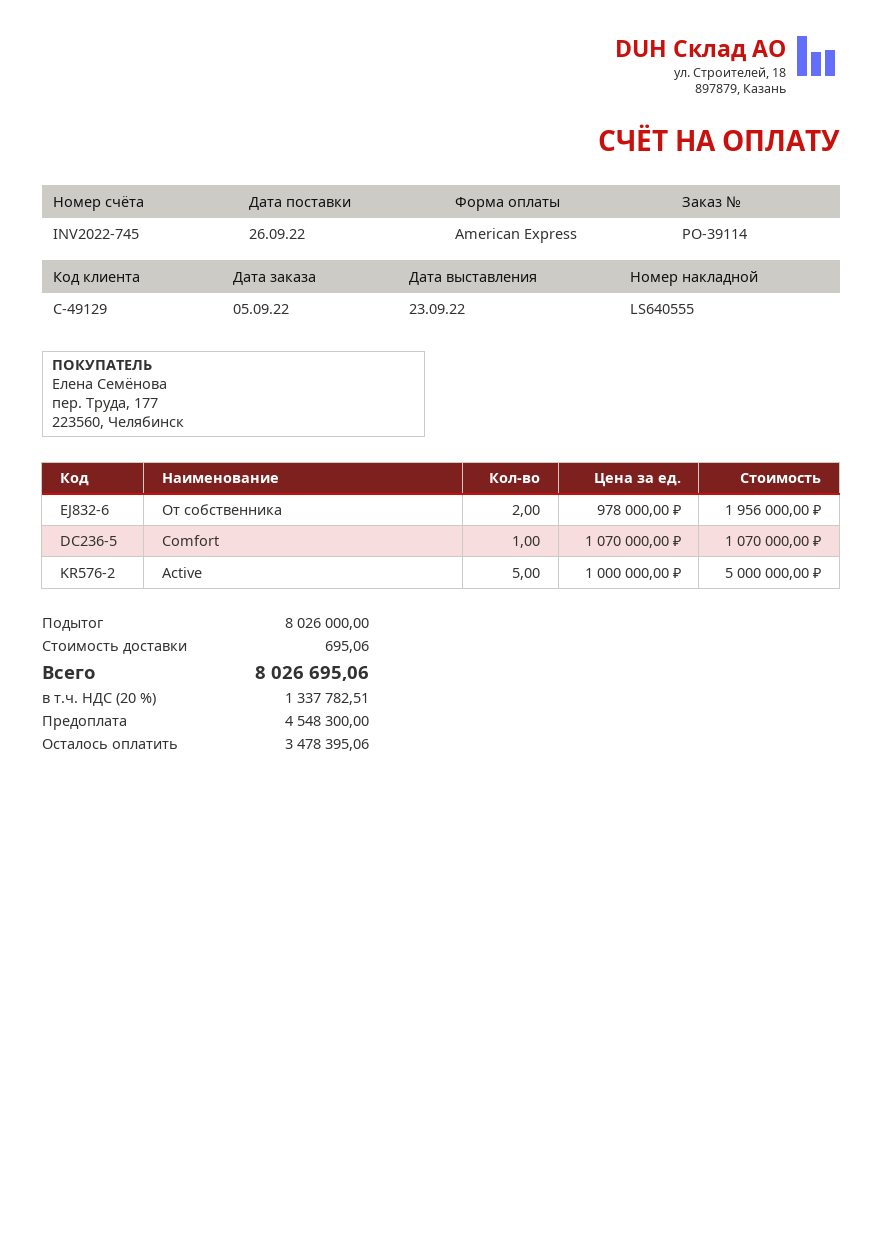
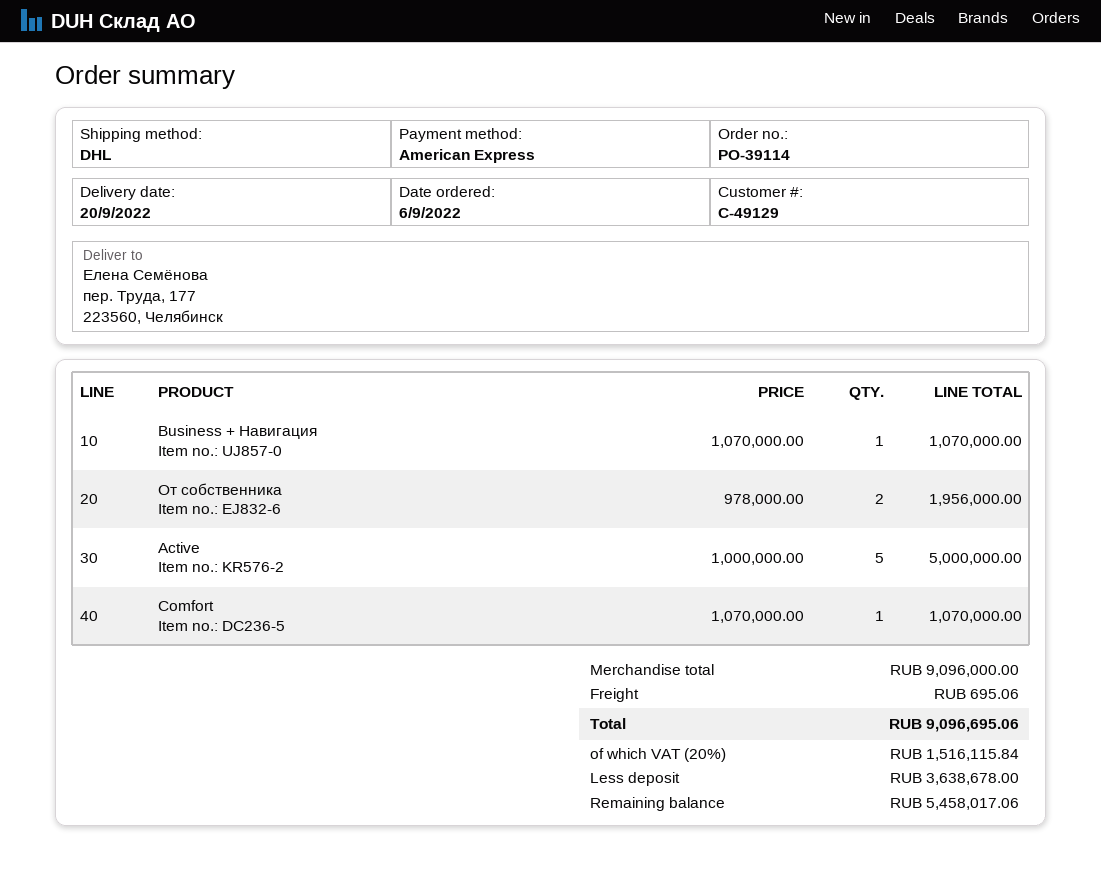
order date: 2022-09-05 -> 2022-09-06
delivery date: 2022-09-26 -> 2022-09-20
Business + Навигация: none -> 1 x 1070000.00 = 1070000.00
subtotal: 8026000.00 -> 9096000.00
tax: 20% = 1337782.51 -> 20% = 1516115.84
total: 8026695.06 -> 9096695.06
deposit: 4548300.00 -> 3638678.00
balance: 3478395.06 -> 5458017.06

